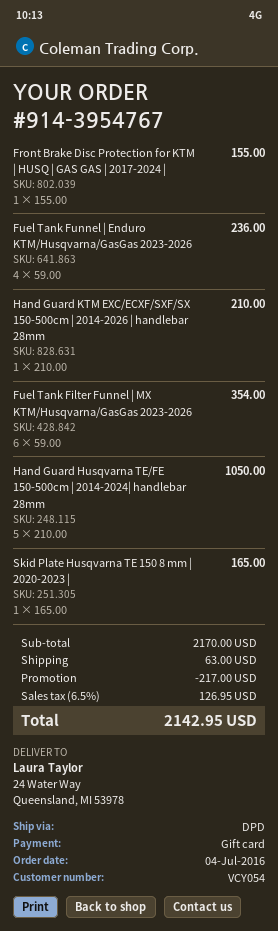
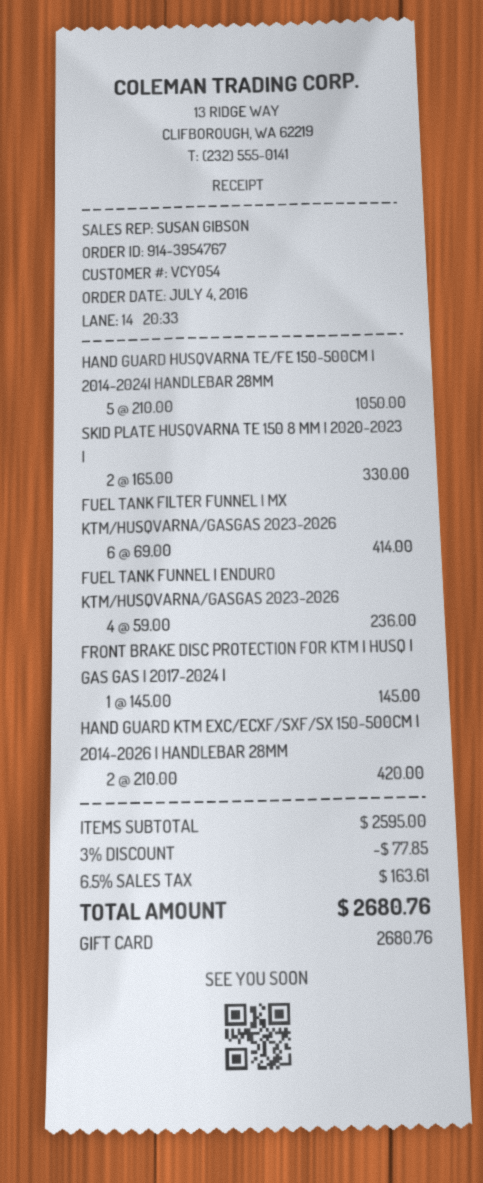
Front Brake Disc Protection for KTM | HUSQ | GAS GAS | 2017-2024 |: 1 x 155.00 = 155.00 -> 1 x 145.00 = 145.00
Hand Guard KTM EXC/ECXF/SXF/SX 150-500cm | 2014-2026 | handlebar 28mm: 1 x 210.00 = 210.00 -> 2 x 210.00 = 420.00
Fuel Tank Filter Funnel | MX KTM/Husqvarna/GasGas 2023-2026: 6 x 59.00 = 354.00 -> 6 x 69.00 = 414.00
Skid Plate Husqvarna TE 150 8 mm | 2020-2023 |: 1 x 165.00 = 165.00 -> 2 x 165.00 = 330.00
subtotal: 2170.00 -> 2595.00
discount: 217.00 -> 77.85
shipping: 63.00 -> none
tax: 6.5% = 126.95 -> 6.5% = 163.61
total: 2142.95 -> 2680.76

